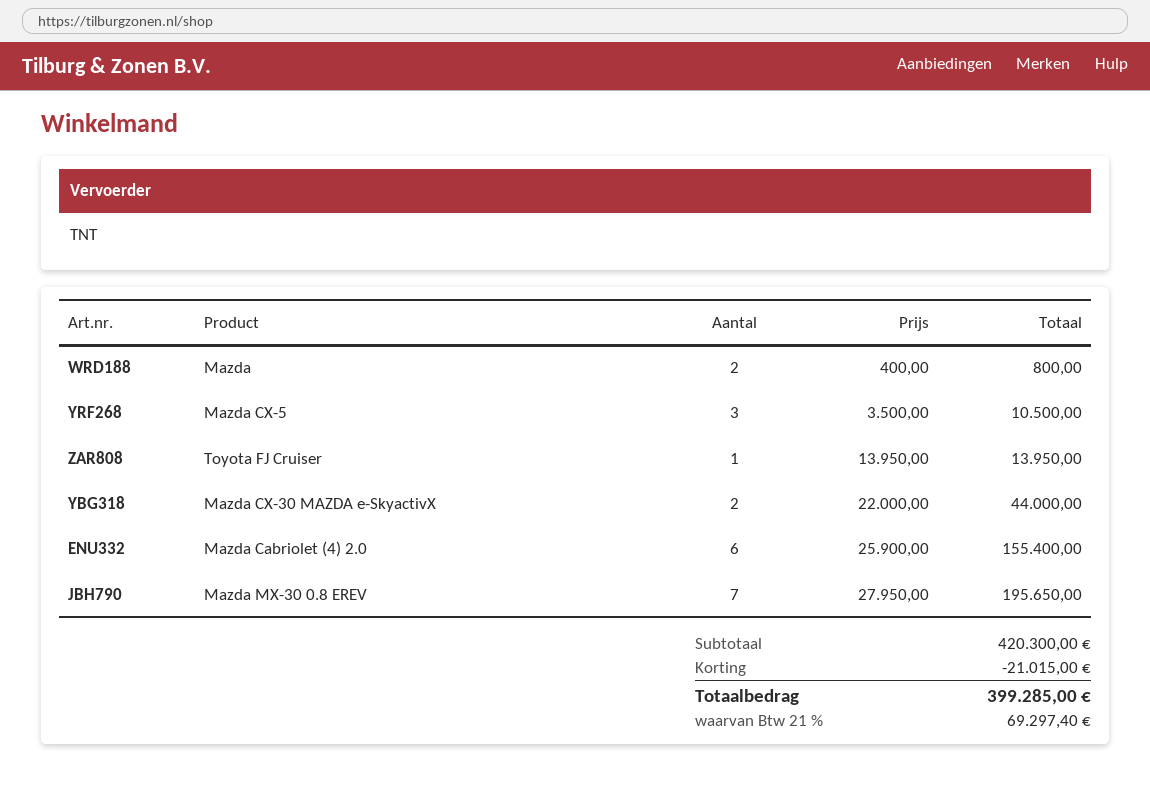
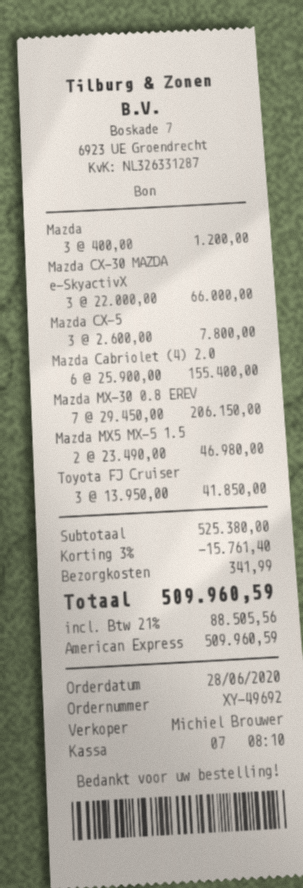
Mazda: 2 x 400.00 = 800.00 -> 3 x 400.00 = 1200.00
Mazda CX-5: 3 x 3500.00 = 10500.00 -> 3 x 2600.00 = 7800.00
Toyota FJ Cruiser: 1 x 13950.00 = 13950.00 -> 3 x 13950.00 = 41850.00
Mazda CX-30 MAZDA e-SkyactivX: 2 x 22000.00 = 44000.00 -> 3 x 22000.00 = 66000.00
Mazda MX-30 0.8 EREV: 7 x 27950.00 = 195650.00 -> 7 x 29450.00 = 206150.00
Mazda MX5 MX-5 1.5: none -> 2 x 23490.00 = 46980.00
subtotal: 420300.00 -> 525380.00
discount: 21015.00 -> 15761.40
shipping: none -> 341.99
tax: 21% = 69297.40 -> 21% = 88505.56
total: 399285.00 -> 509960.59

